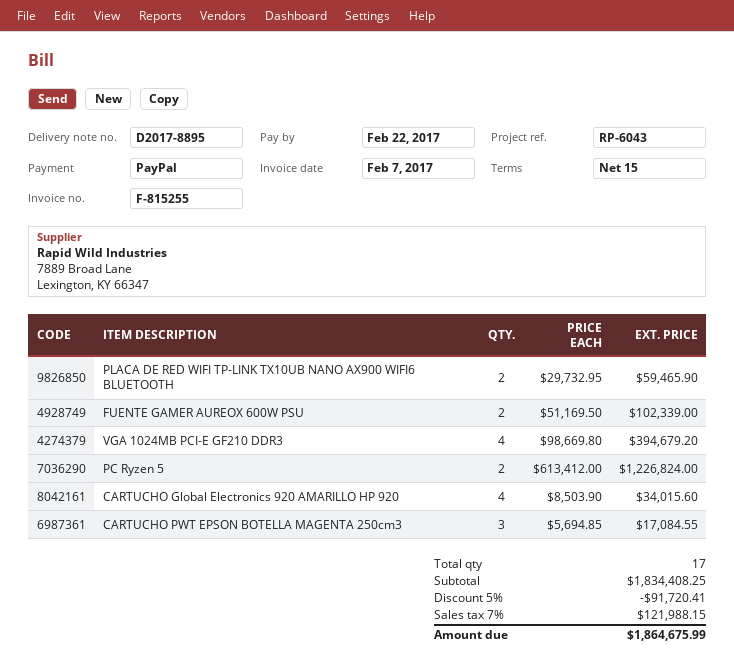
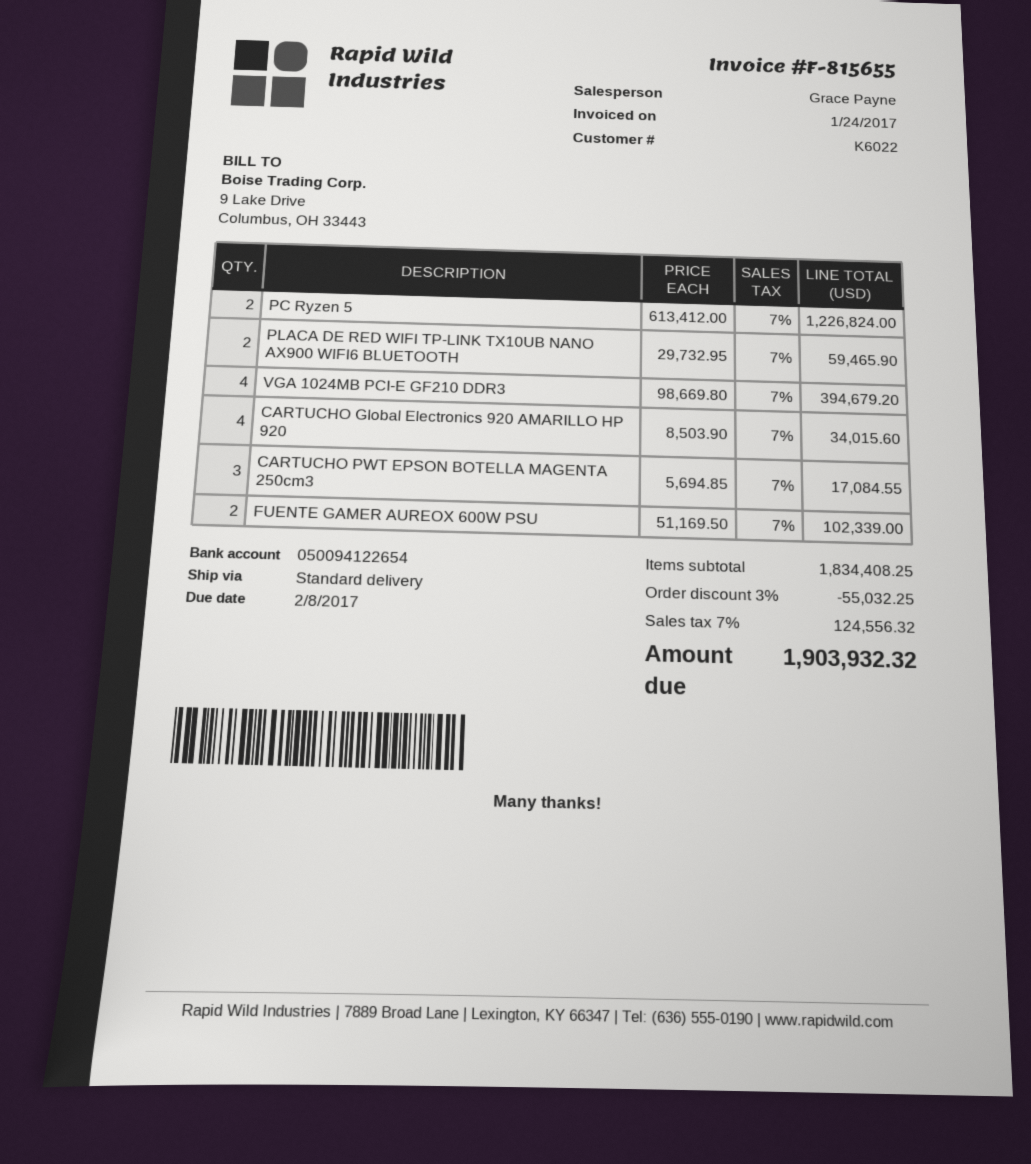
invoice number: F-815255 -> F-815655
invoice date: 2017-02-07 -> 2017-01-24
due date: 2017-02-22 -> 2017-02-08
discount: 5% = 91720.41 -> 3% = 55032.25
tax: 7% = 121988.15 -> 7% = 124556.32
total: 1864675.99 -> 1903932.32

